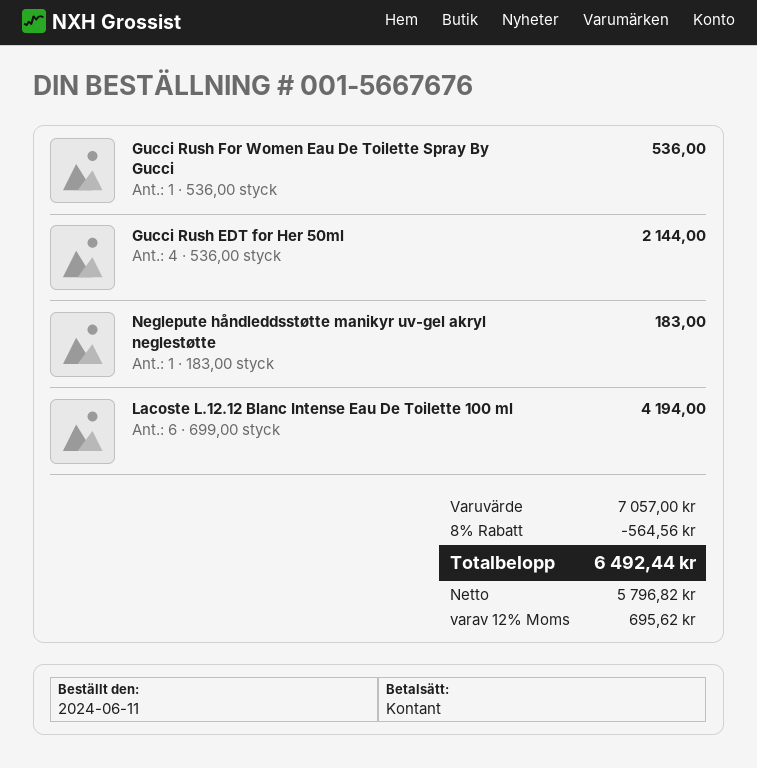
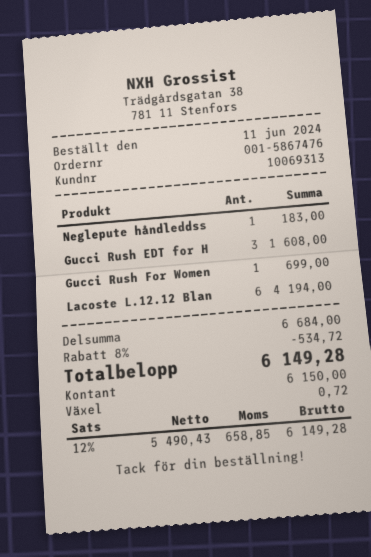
order number: 001-5667676 -> 001-5867476
Gucci Rush For Women Eau De Toilette Spray By Gucci: 1 for 536.00 -> 1 for 699.00
Gucci Rush EDT for Her 50ml: 4 for 2144.00 -> 3 for 1608.00
subtotal: 7057.00 -> 6684.00
discount: 8% = 564.56 -> 8% = 534.72
net: 5796.82 -> 5490.43
tax: 12% = 695.62 -> 12% = 658.85
total: 6492.44 -> 6149.28

